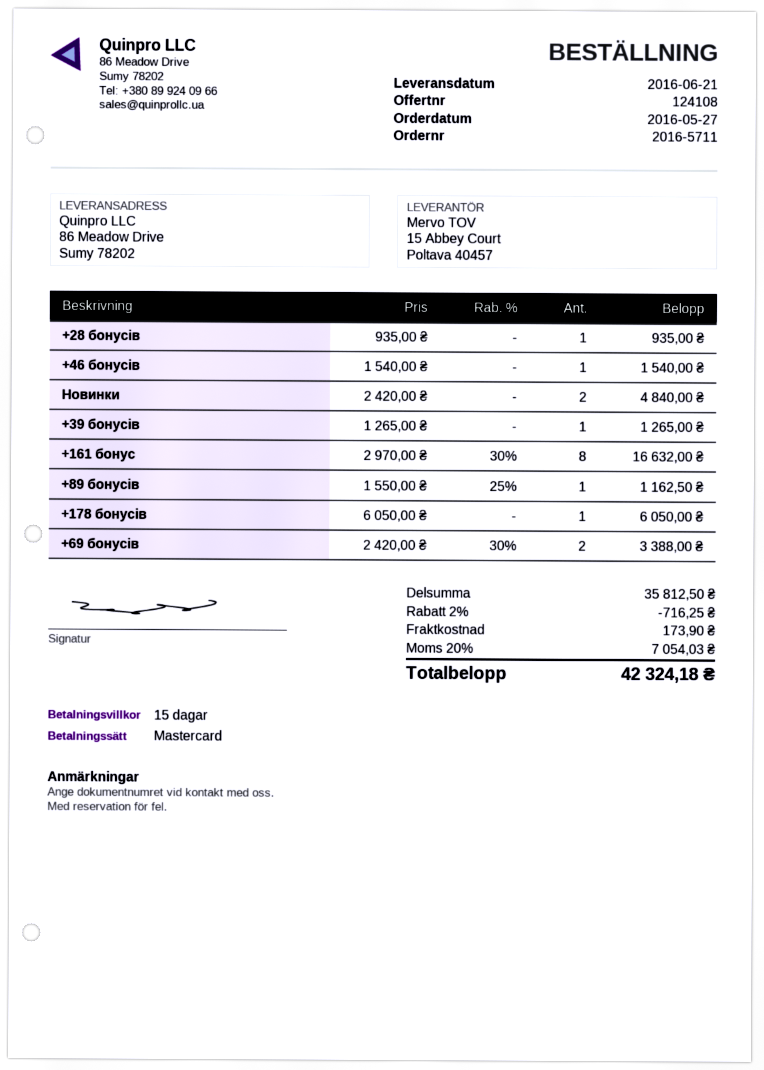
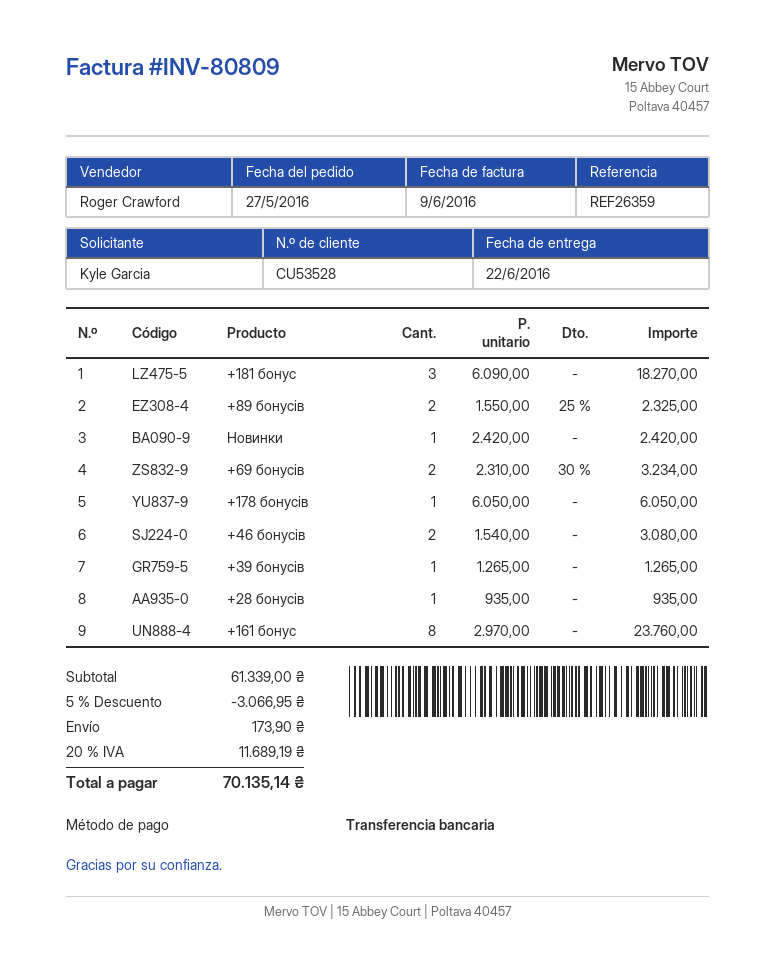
delivery date: 2016-06-21 -> 2016-06-22
payment method: Mastercard -> bank transfer
+46 бонусів: 1 x 1540.00 = 1540.00 -> 2 x 1540.00 = 3080.00
Новинки: 2 x 2420.00 = 4840.00 -> 1 x 2420.00 = 2420.00
+161 бонус: 8 x 2970.00 - 30% = 16632.00 -> 8 x 2970.00 = 23760.00
+89 бонусів: 1 x 1550.00 - 25% = 1162.50 -> 2 x 1550.00 - 25% = 2325.00
+69 бонусів: 2 x 2420.00 - 30% = 3388.00 -> 2 x 2310.00 - 30% = 3234.00
+181 бонус: none -> 3 x 6090.00 = 18270.00
subtotal: 35812.50 -> 61339.00
discount: 2% = 716.25 -> 5% = 3066.95
tax: 20% = 7054.03 -> 20% = 11689.19
total: 42324.18 -> 70135.14

